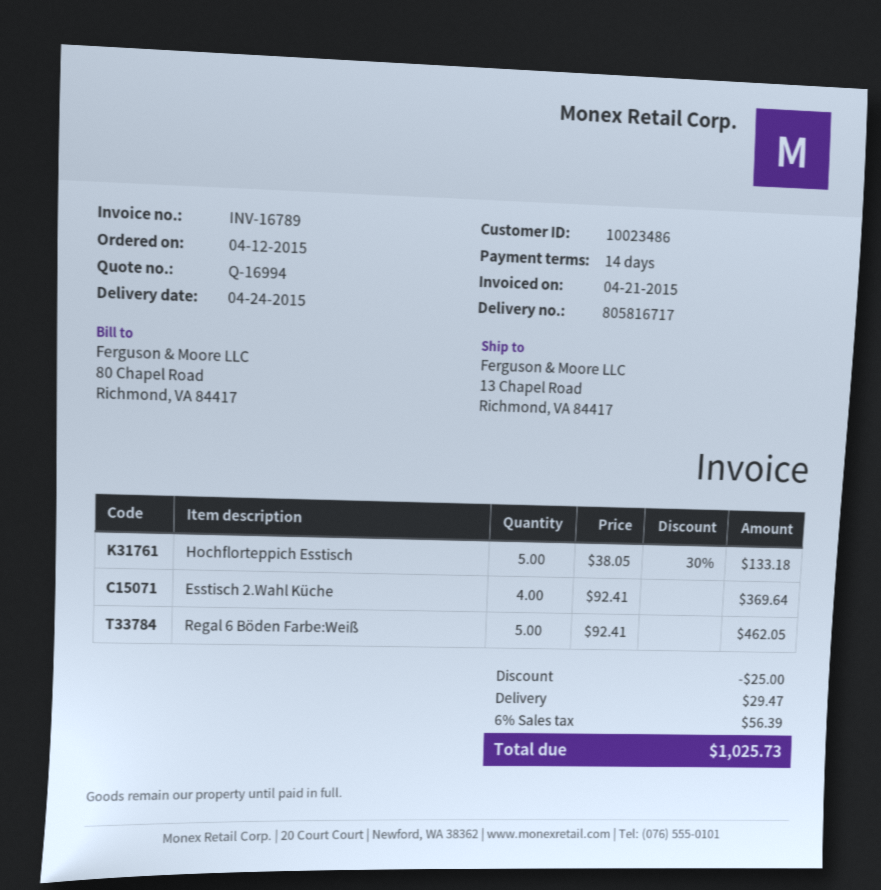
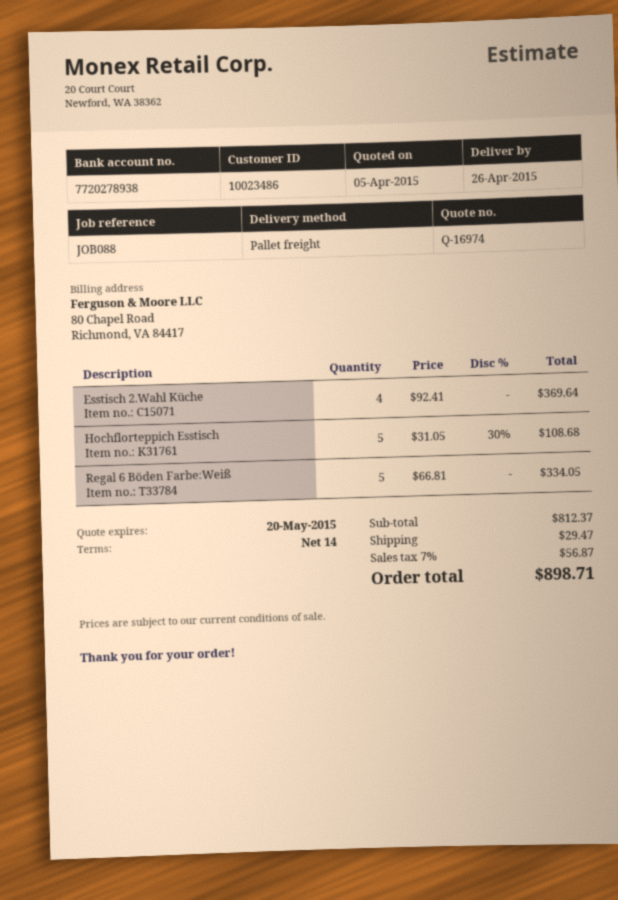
quote number: Q-16994 -> Q-16974
delivery date: 2015-04-24 -> 2015-04-26
Hochflorteppich Esstisch: 5 x 38.05 - 30% = 133.18 -> 5 x 31.05 - 30% = 108.68
Regal 6 Böden Farbe:Weiß: 5 x 92.41 = 462.05 -> 5 x 66.81 = 334.05
discount: 25.00 -> none
tax: 6% = 56.39 -> 7% = 56.87
total: 1025.73 -> 898.71

